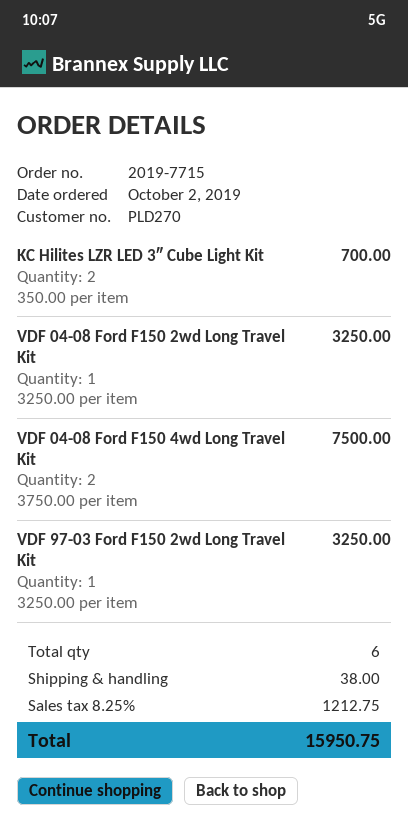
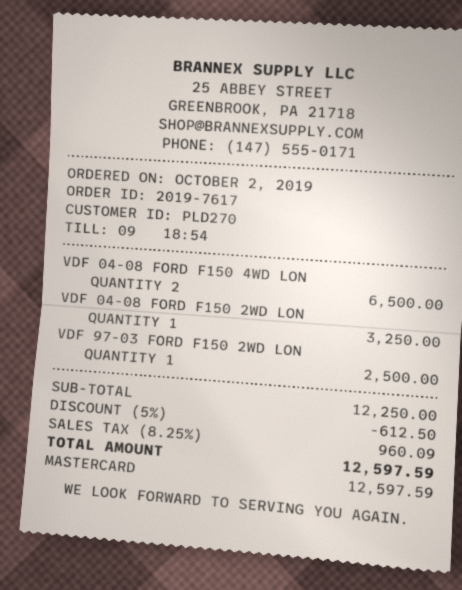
order number: 2019-7715 -> 2019-7617
KC Hilites LZR LED 3″ Cube Light Kit: 2 for 700.00 -> none
VDF 04-08 Ford F150 4wd Long Travel Kit: 2 for 7500.00 -> 2 for 6500.00
VDF 97-03 Ford F150 2wd Long Travel Kit: 1 for 3250.00 -> 1 for 2500.00
discount: none -> 5% = 612.50
shipping: 38.00 -> none
tax: 8.25% = 1212.75 -> 8.25% = 960.09
total: 15950.75 -> 12597.59

